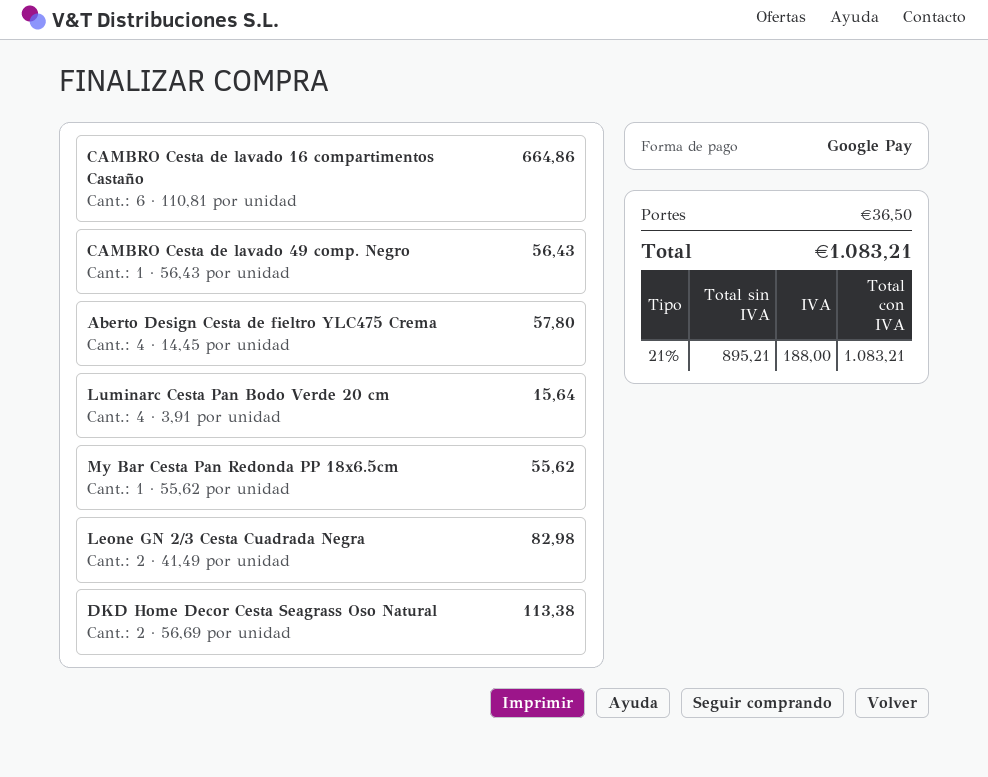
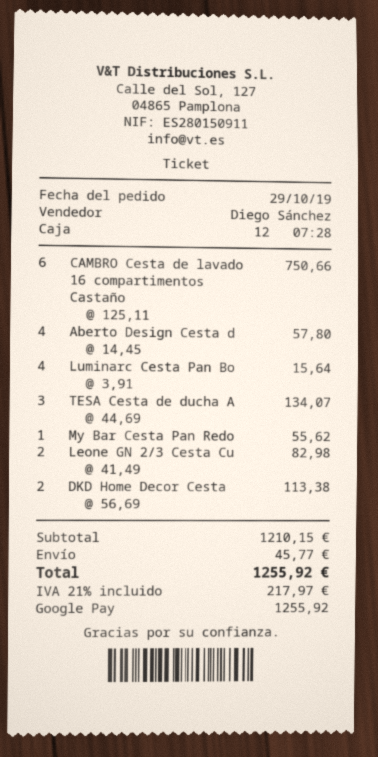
CAMBRO Cesta de lavado 16 compartimentos Castaño: 6 x 110.81 = 664.86 -> 6 x 125.11 = 750.66
CAMBRO Cesta de lavado 49 comp. Negro: 1 x 56.43 = 56.43 -> none
TESA Cesta de ducha A: none -> 3 x 44.69 = 134.07
shipping: 36.50 -> 45.77
tax: 21% = 188.00 -> 21% = 217.97
total: 1083.21 -> 1255.92

